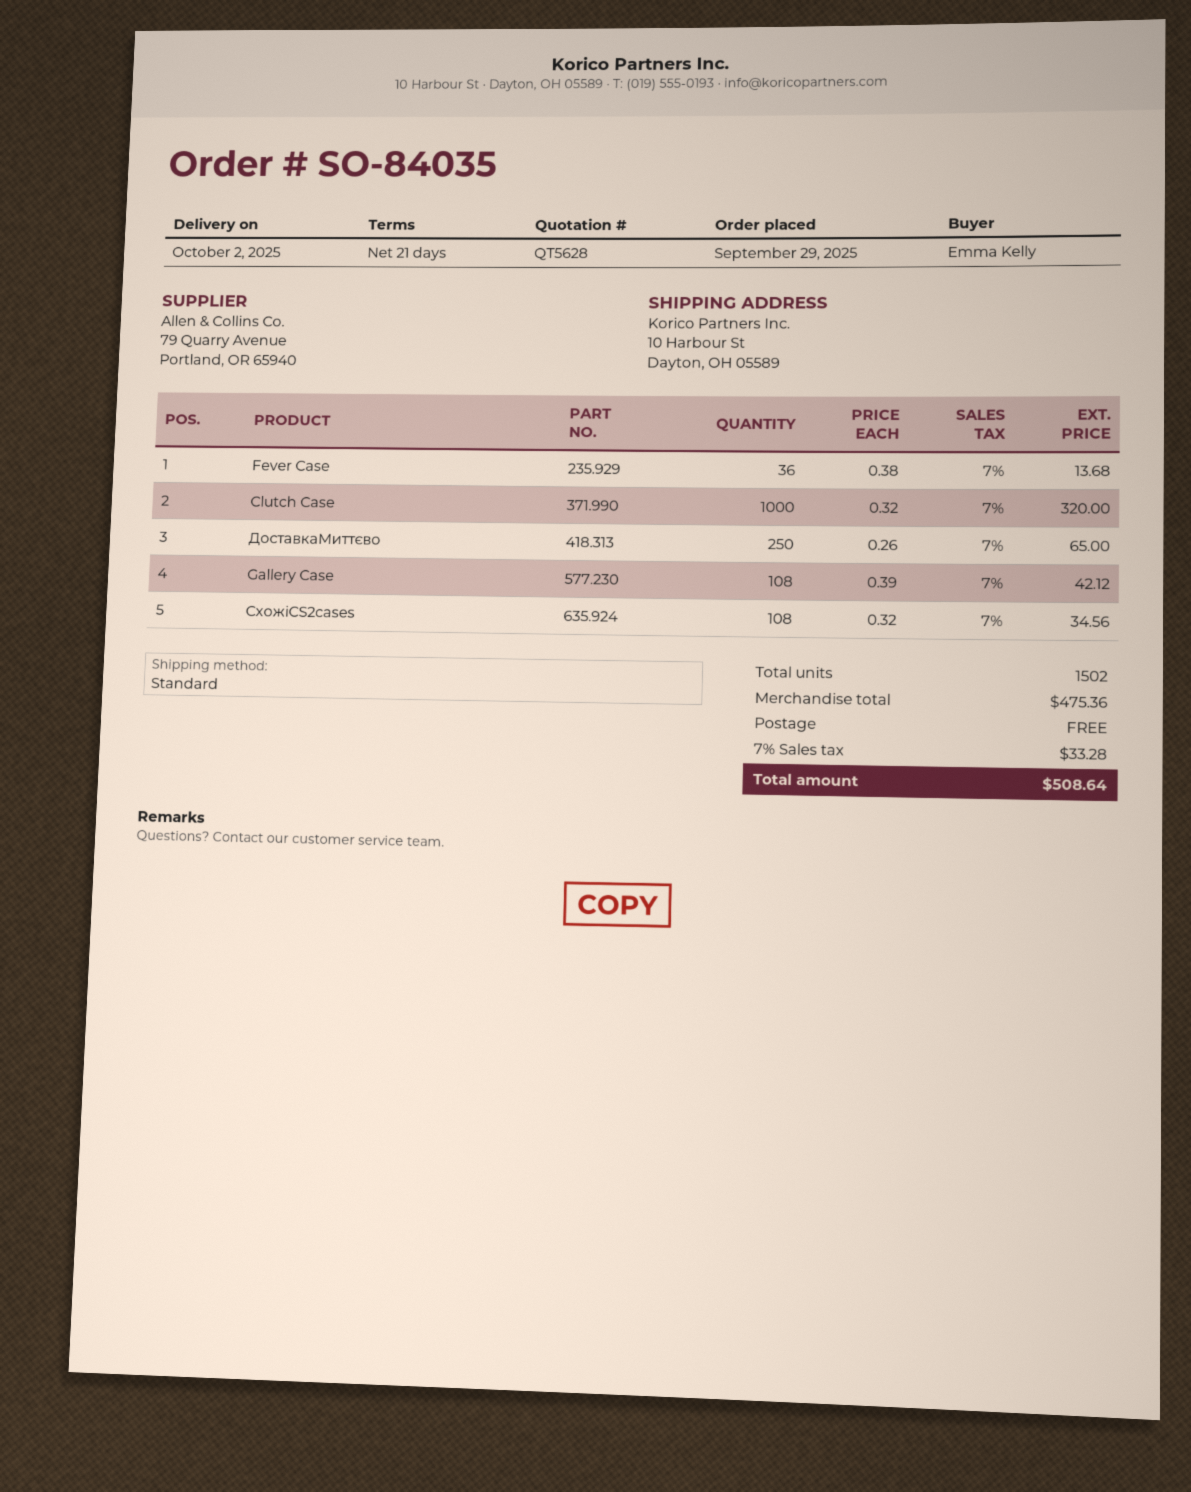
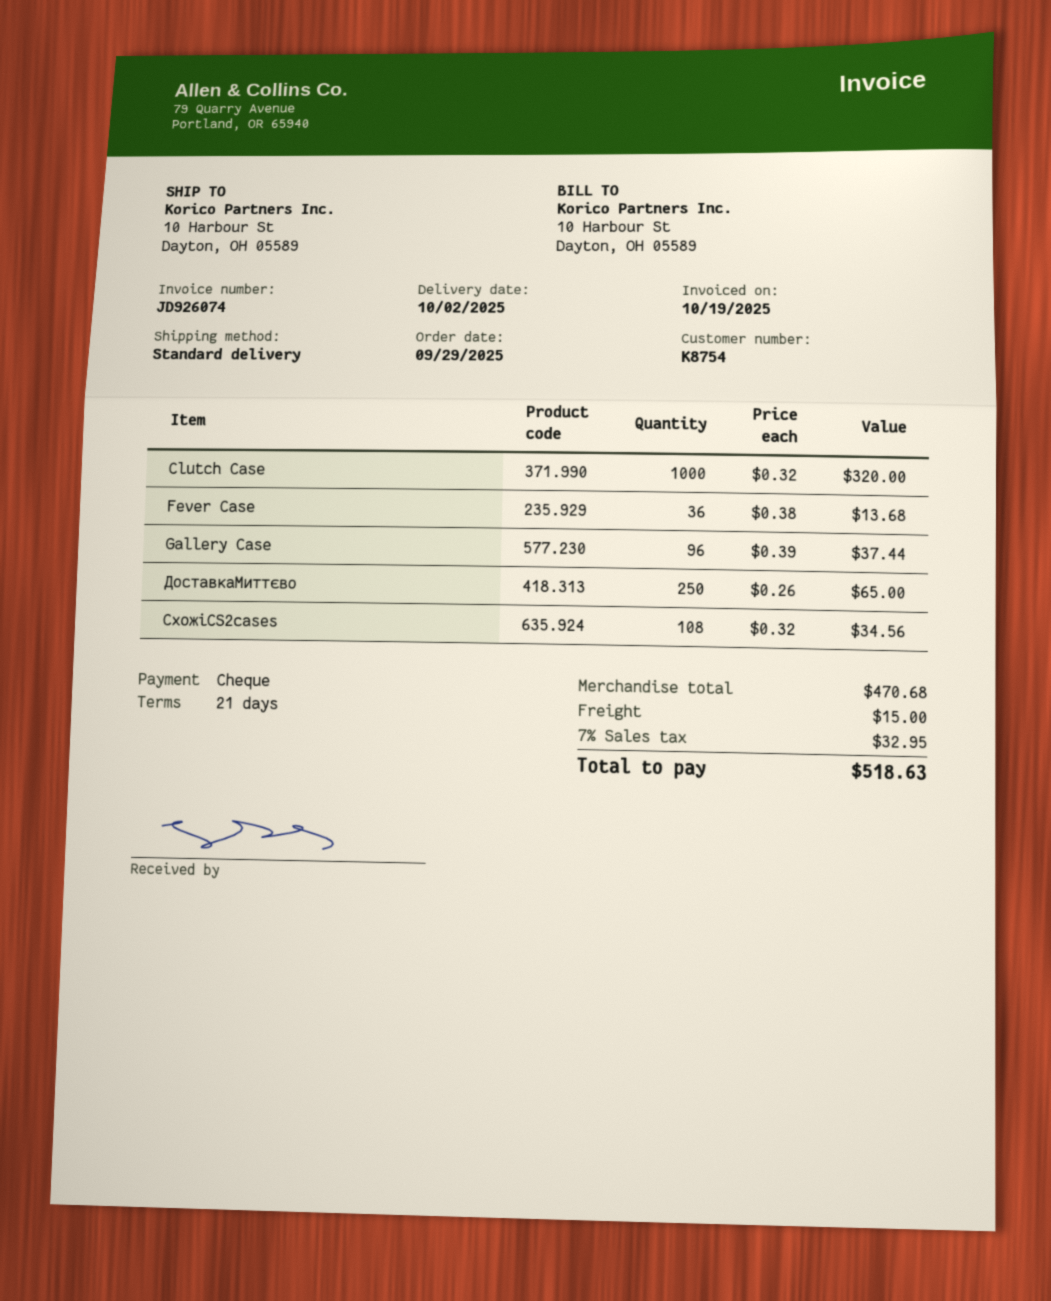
Gallery Case: 108 x 0.39 = 42.12 -> 96 x 0.39 = 37.44
subtotal: 475.36 -> 470.68
shipping: 0.00 -> 15.00
tax: 7% = 33.28 -> 7% = 32.95
total: 508.64 -> 518.63

